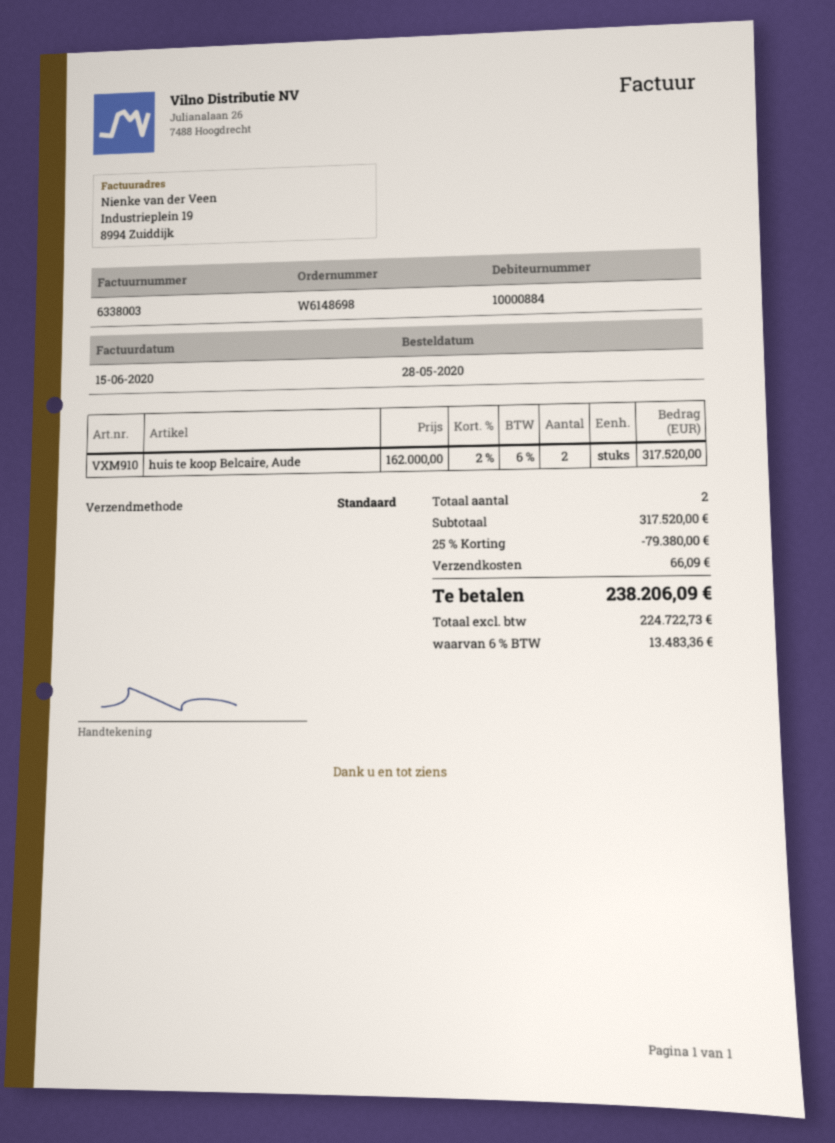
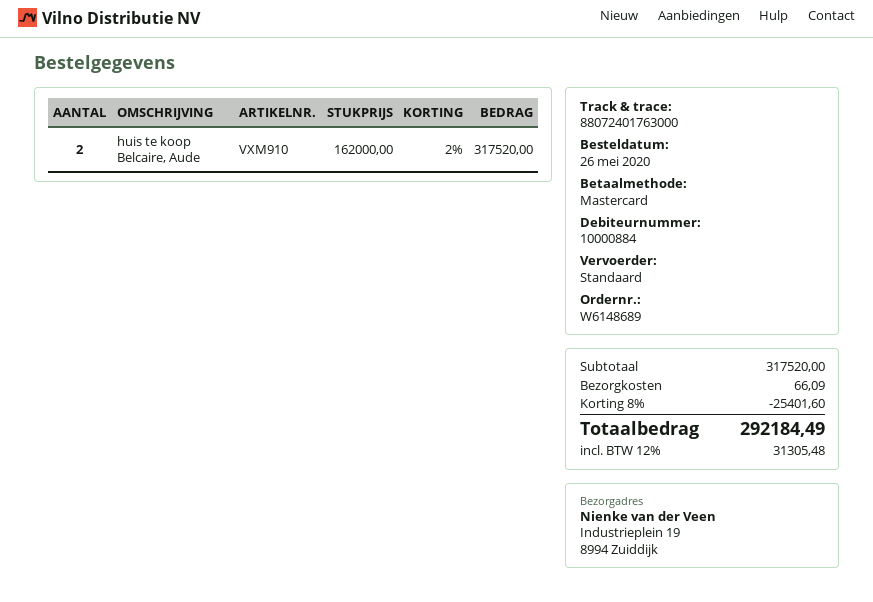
order number: W6148698 -> W6148689
order date: 2020-05-28 -> 2020-05-26
discount: 25% = 79380.00 -> 8% = 25401.60
tax: 6% = 13483.36 -> 12% = 31305.48
total: 238206.09 -> 292184.49

